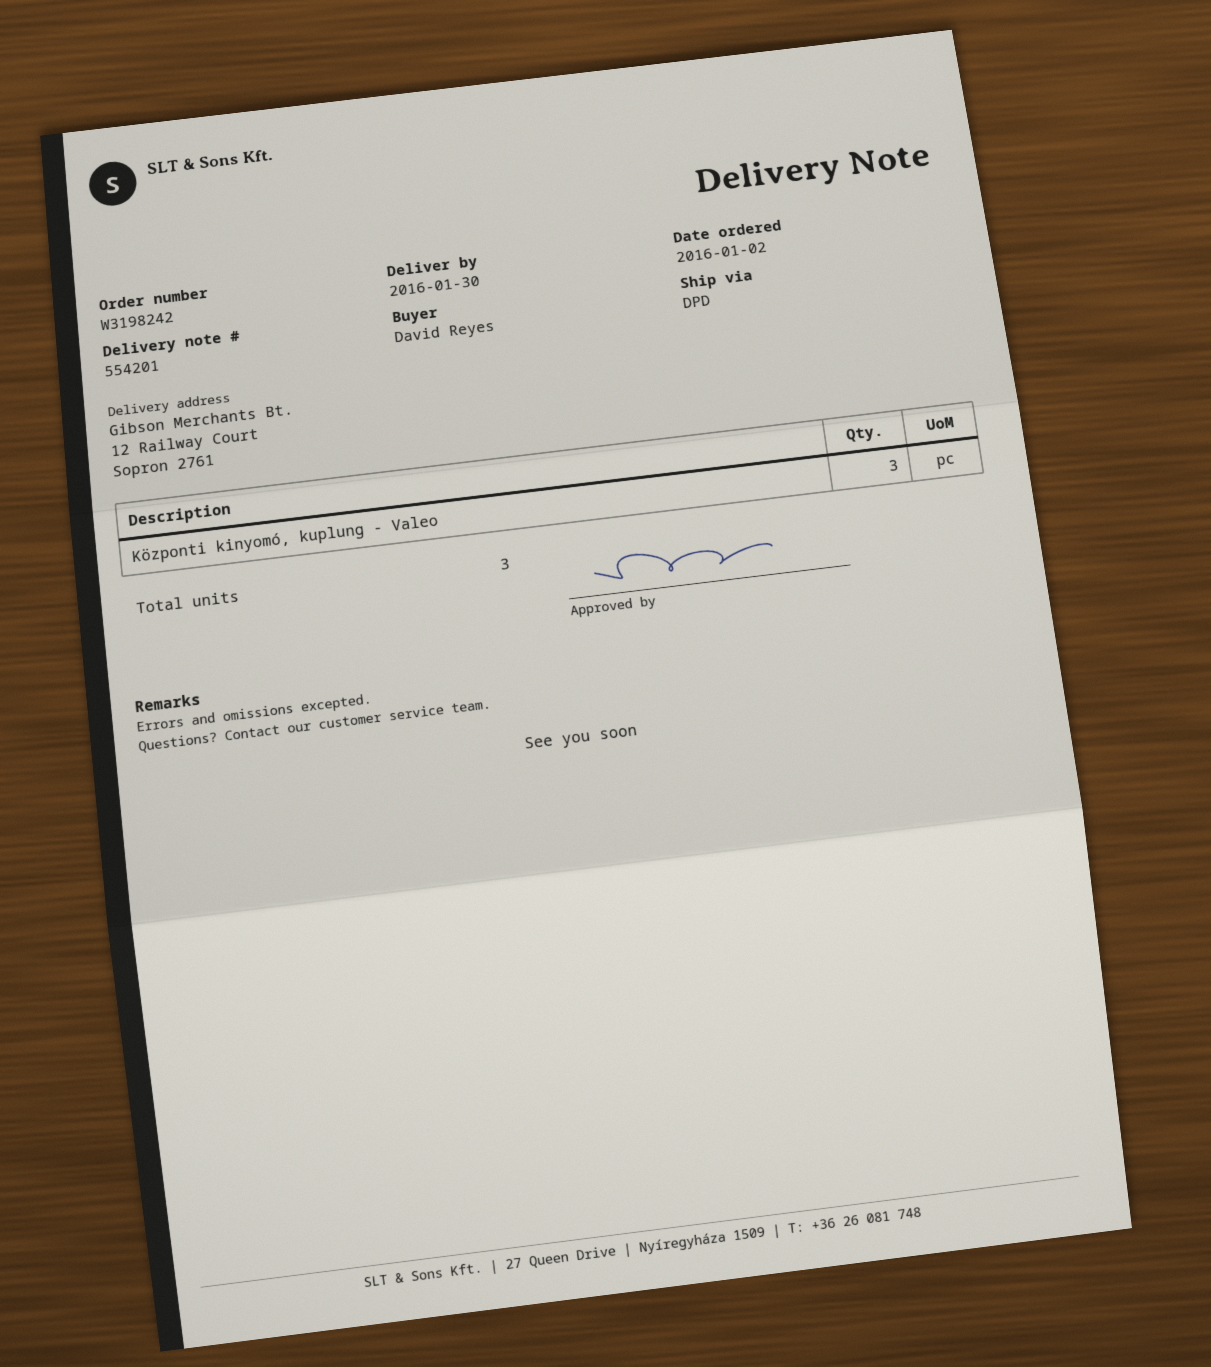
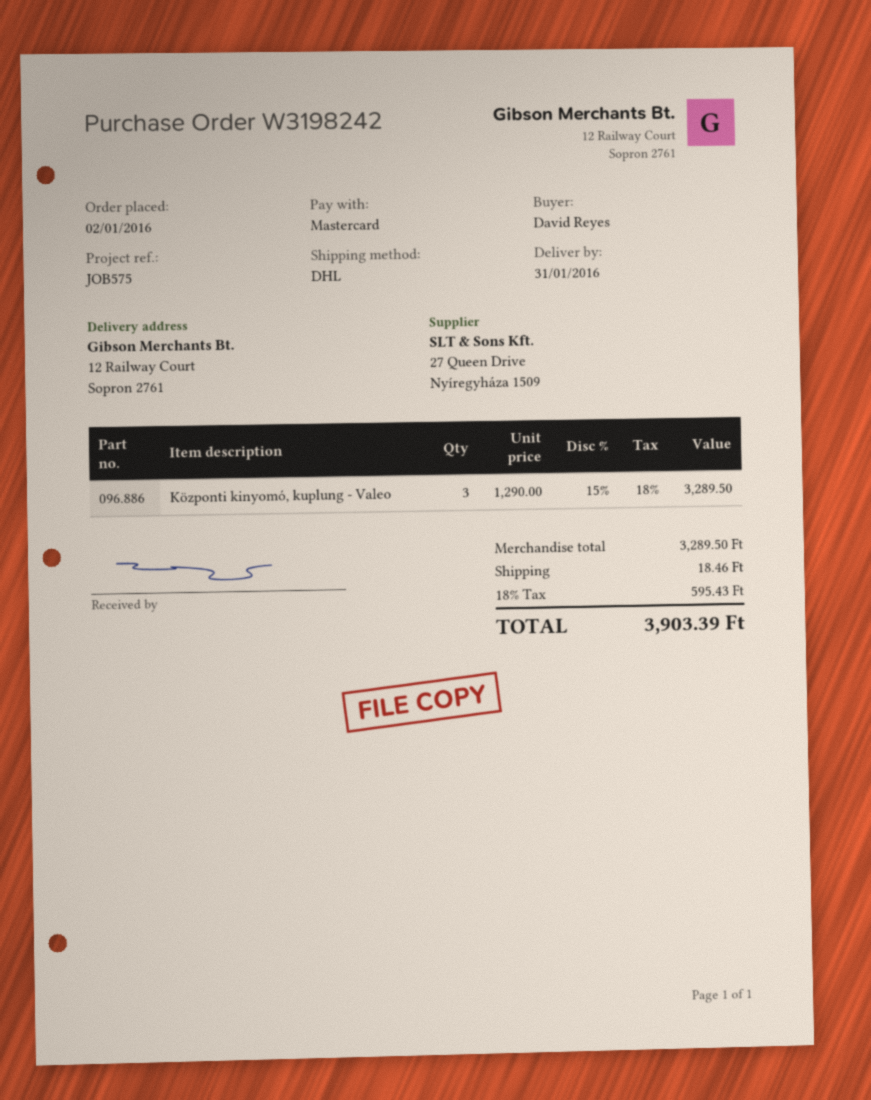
delivery date: 2016-01-30 -> 2016-01-31
shipping method: DPD -> DHL

